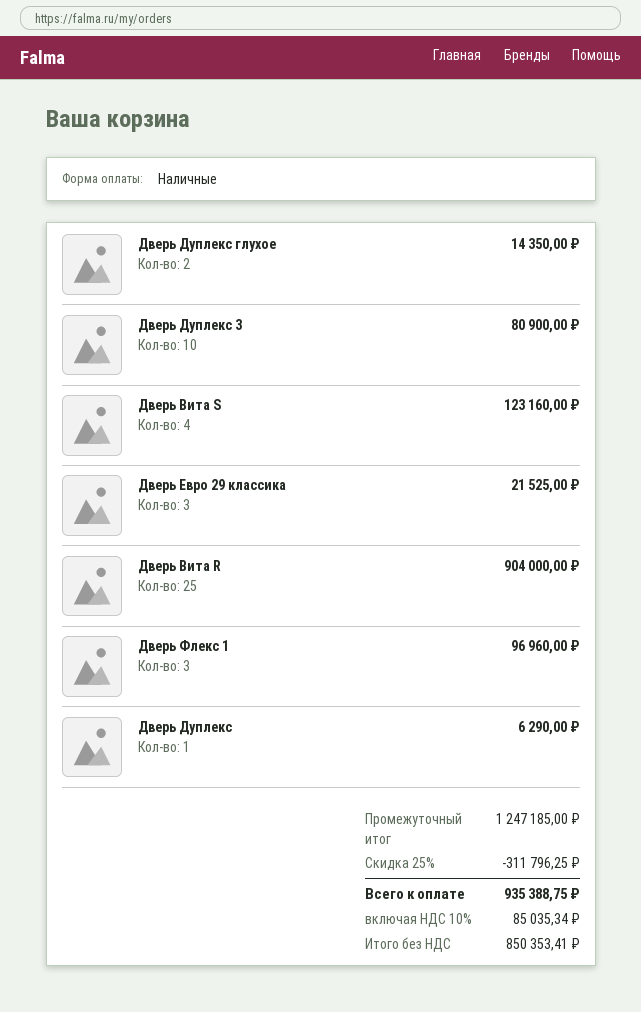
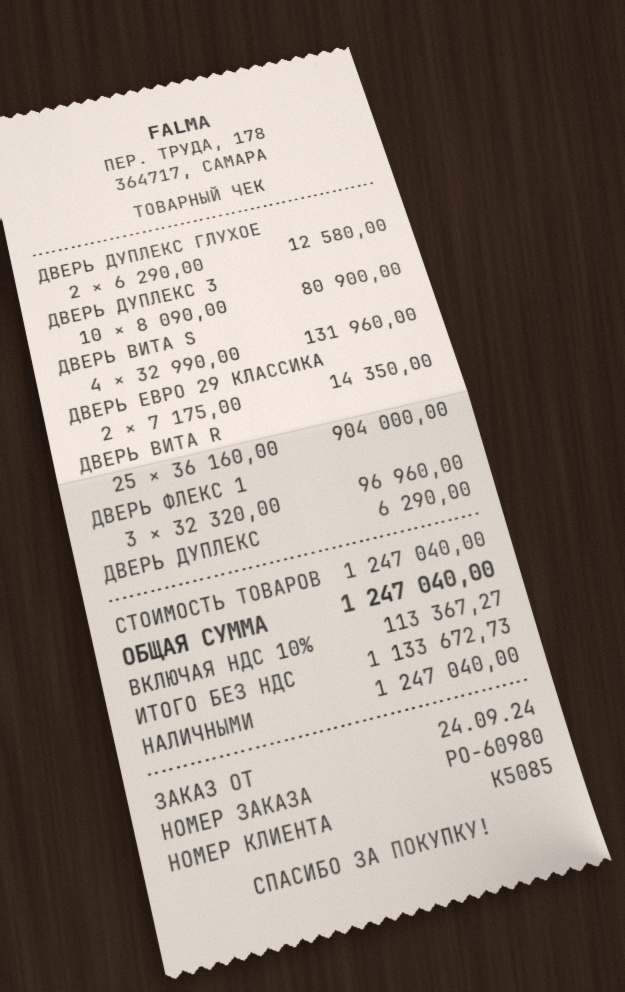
Дверь Дуплекс глухое: 2 for 14350.00 -> 2 for 12580.00
Дверь Вита S: 4 for 123160.00 -> 4 for 131960.00
Дверь Евро 29 классика: 3 for 21525.00 -> 2 for 14350.00
subtotal: 1247185.00 -> 1247040.00
discount: 25% = 311796.25 -> none
net: 850353.41 -> 1133672.73
tax: 10% = 85035.34 -> 10% = 113367.27
total: 935388.75 -> 1247040.00

